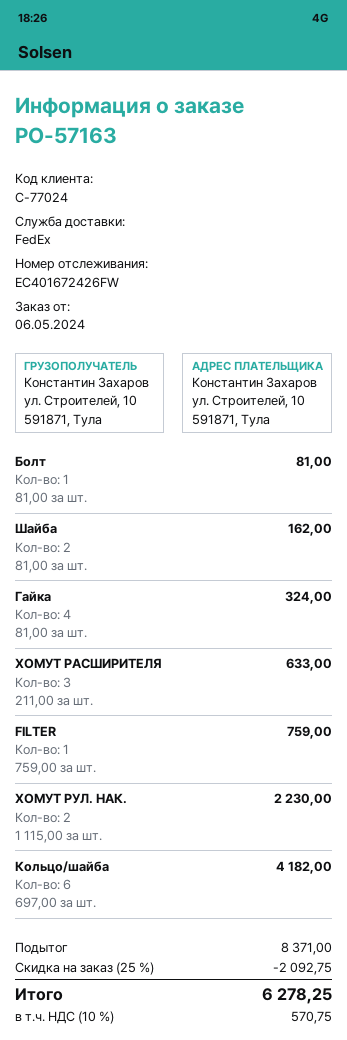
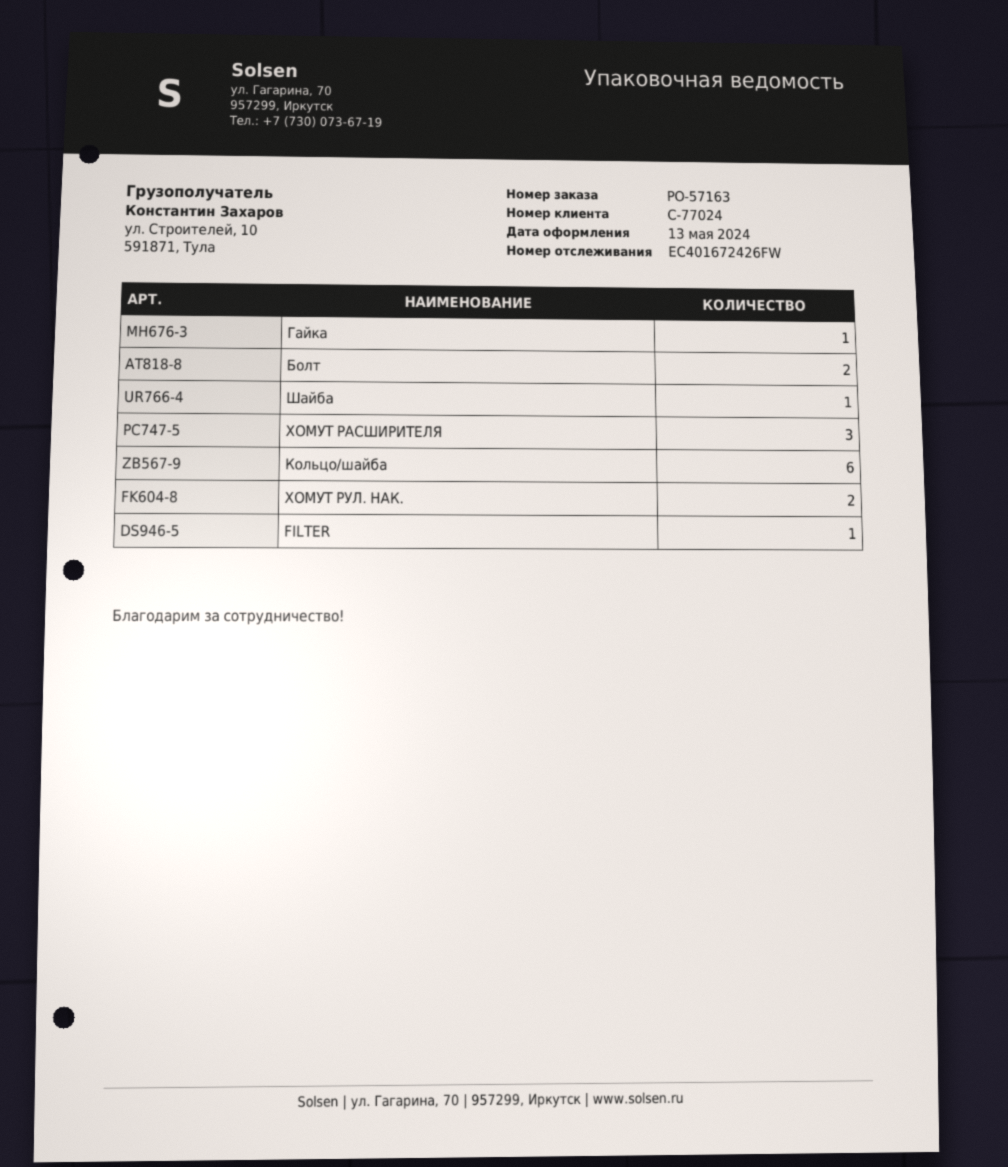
order date: 2024-05-06 -> 2024-05-13
Болт: 1 -> 2
Шайба: 2 -> 1
Гайка: 4 -> 1

